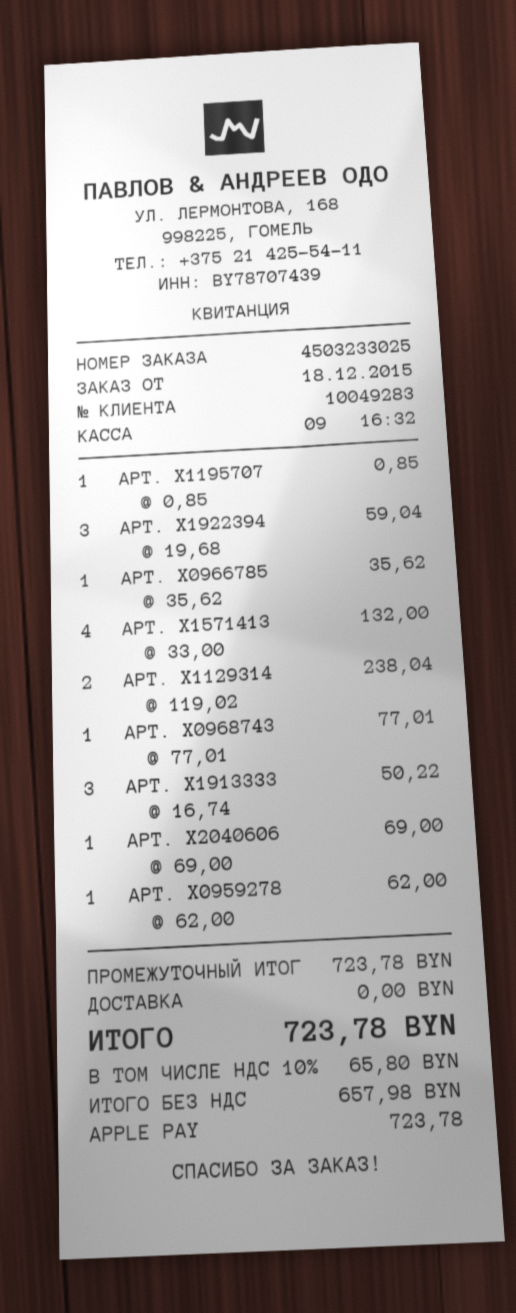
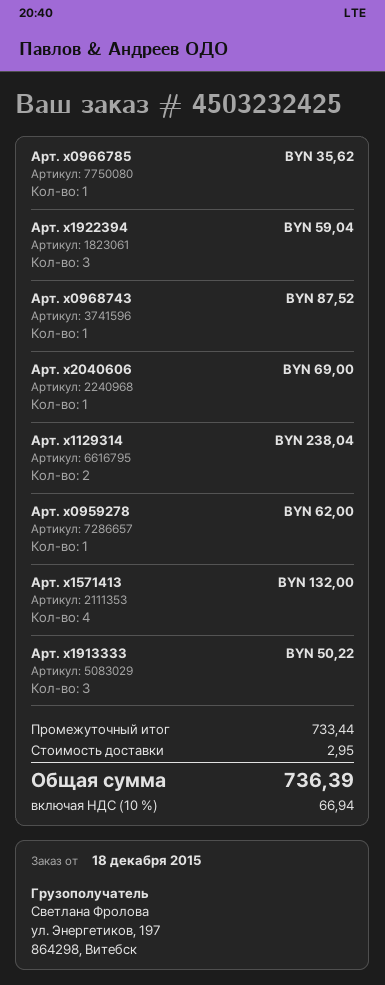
order number: 4503233025 -> 4503232425
АРТ. X1195707: 1 for 0.85 -> none
АРТ. X0968743: 1 for 77.01 -> 1 for 87.52
subtotal: 723.78 -> 733.44
shipping: 0.00 -> 2.95
tax: 10% = 65.80 -> 10% = 66.94
total: 723.78 -> 736.39

